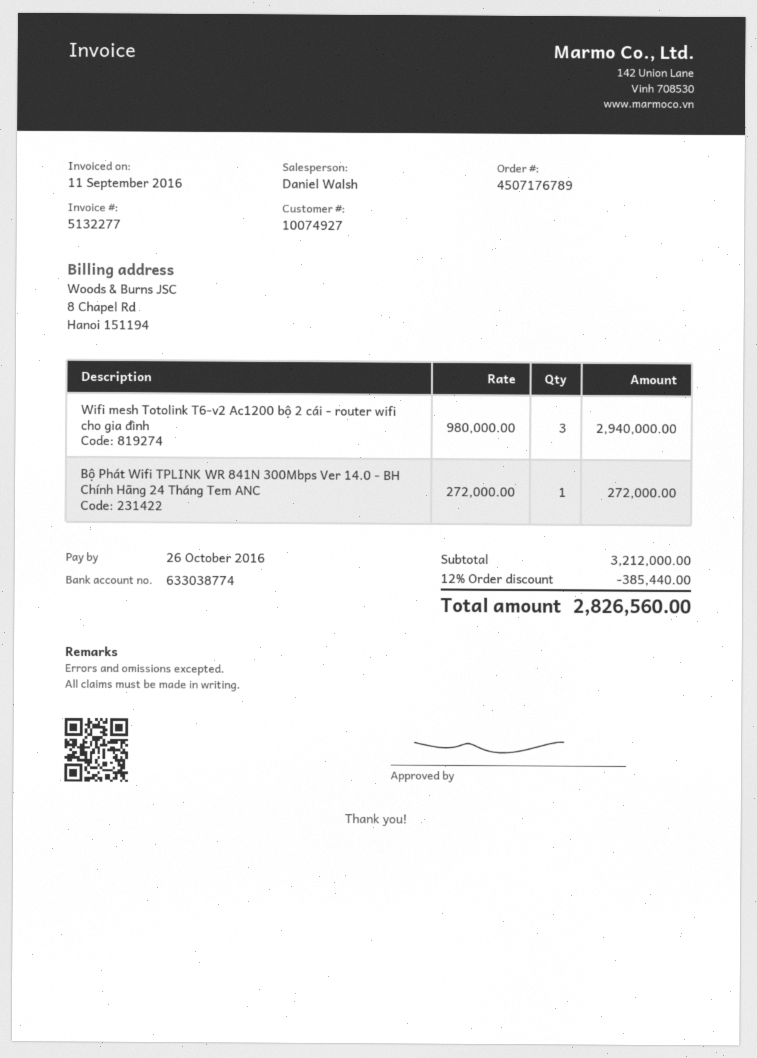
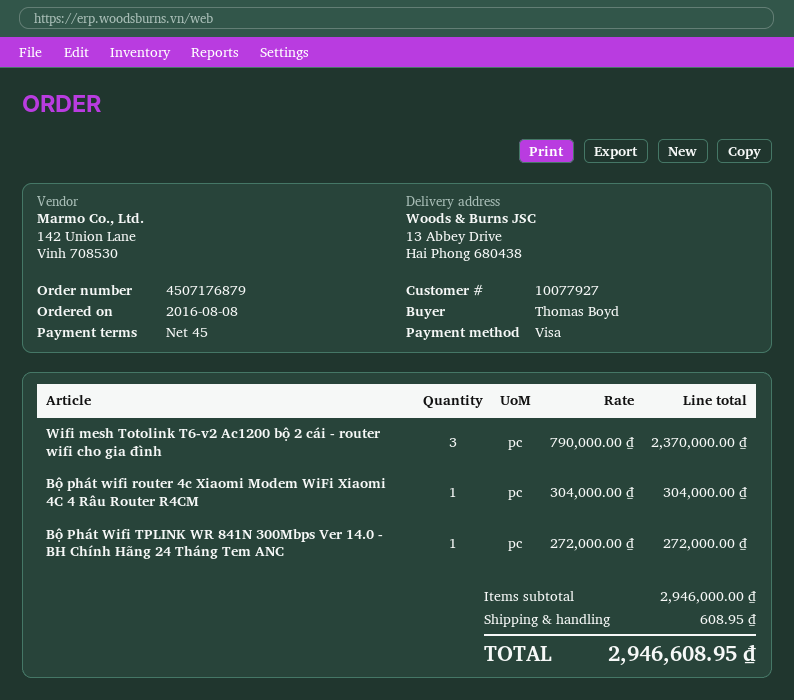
order number: 4507176789 -> 4507176879
customer number: 10074927 -> 10077927
Wifi mesh Totolink T6-v2 Ac1200 bộ 2 cái - router wifi cho gia đình: 3 x 980000.00 = 2940000.00 -> 3 x 790000.00 = 2370000.00
Bộ phát wifi router 4c Xiaomi Modem WiFi Xiaomi 4C 4 Râu Router R4CM: none -> 1 x 304000.00 = 304000.00
subtotal: 3212000.00 -> 2946000.00
discount: 12% = 385440.00 -> none
shipping: none -> 608.95
total: 2826560.00 -> 2946608.95

